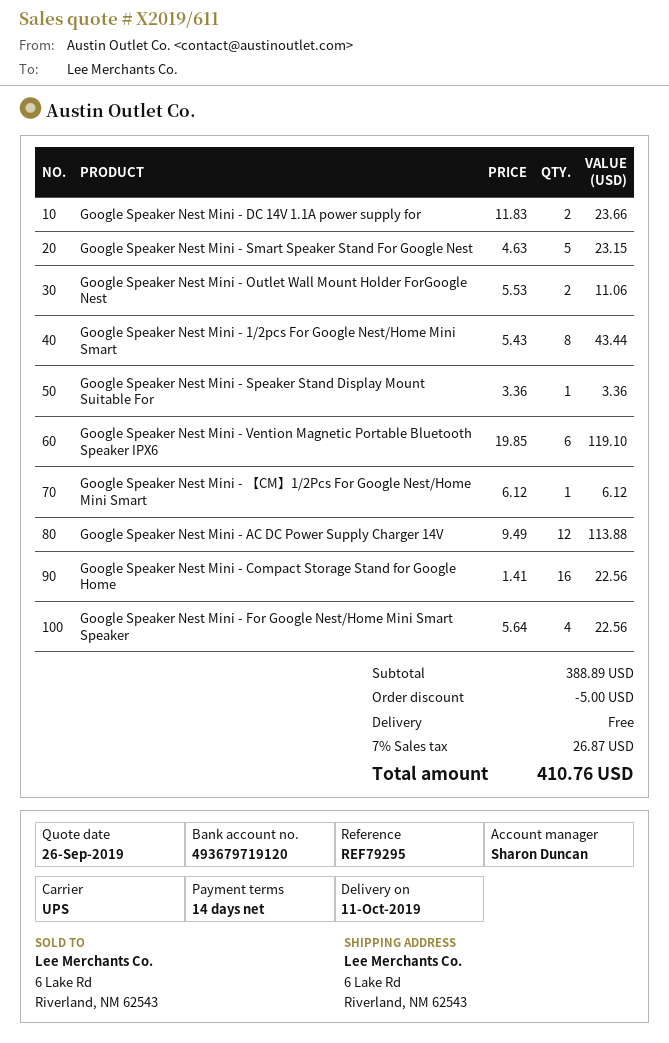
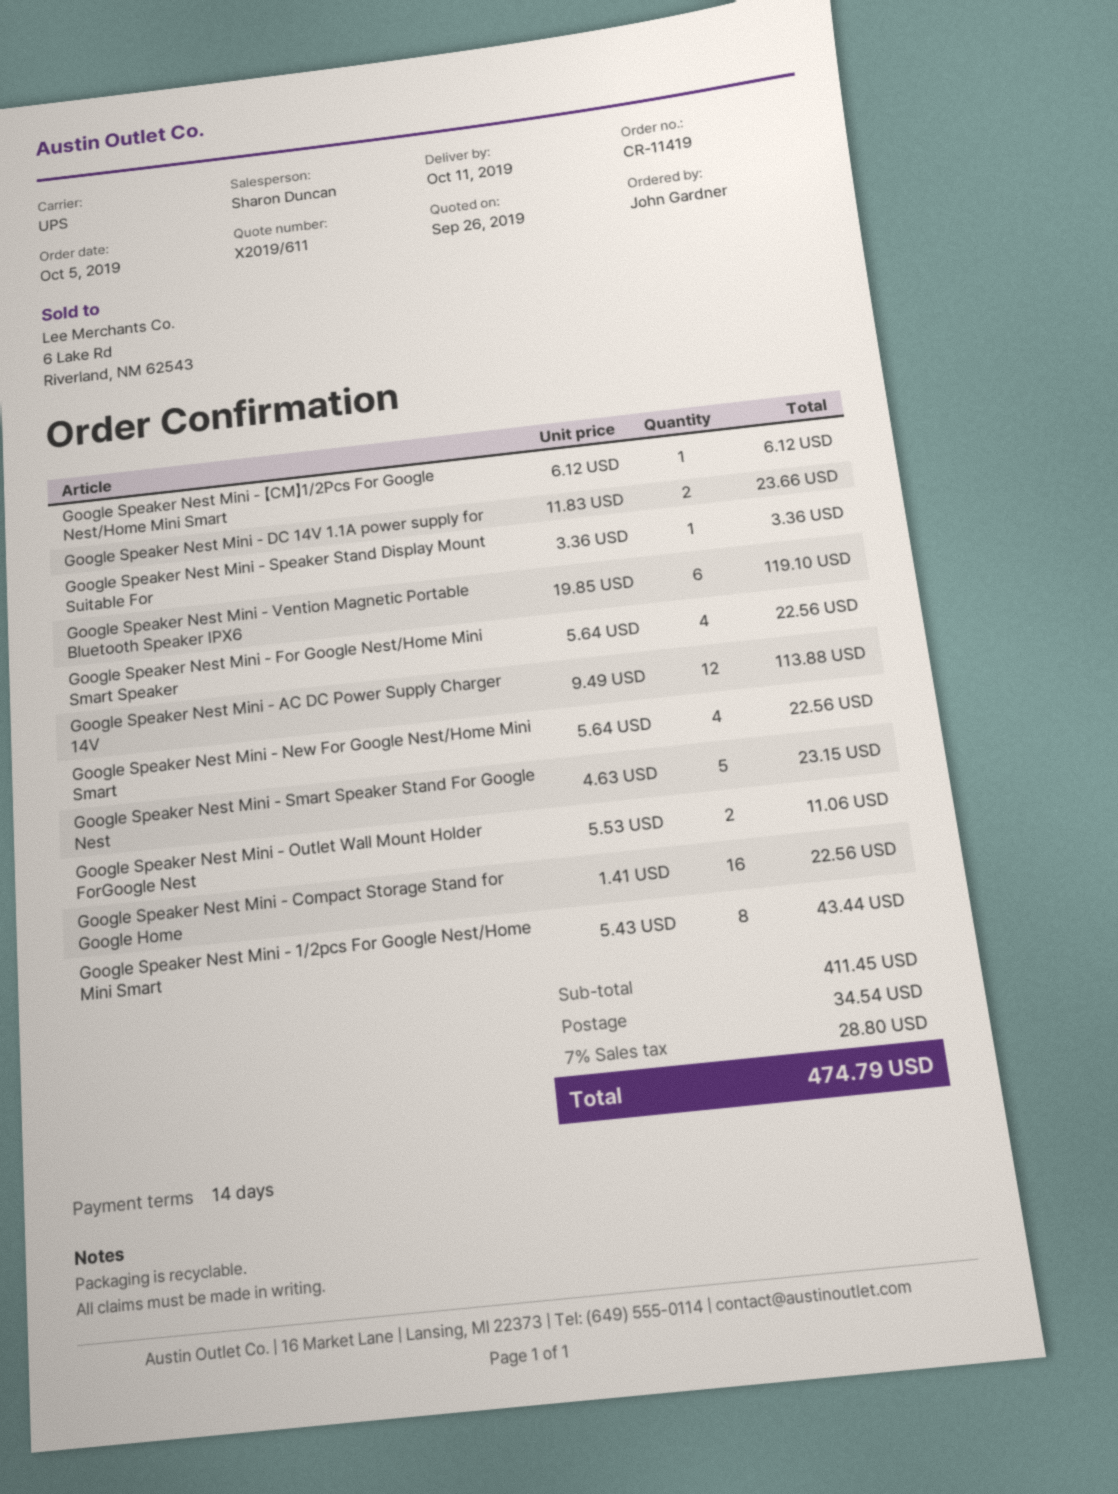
Google Speaker Nest Mini - New For Google Nest/Home Mini Smart: none -> 4 x 5.64 = 22.56
subtotal: 388.89 -> 411.45
discount: 5.00 -> none
shipping: 0.00 -> 34.54
tax: 7% = 26.87 -> 7% = 28.80
total: 410.76 -> 474.79

